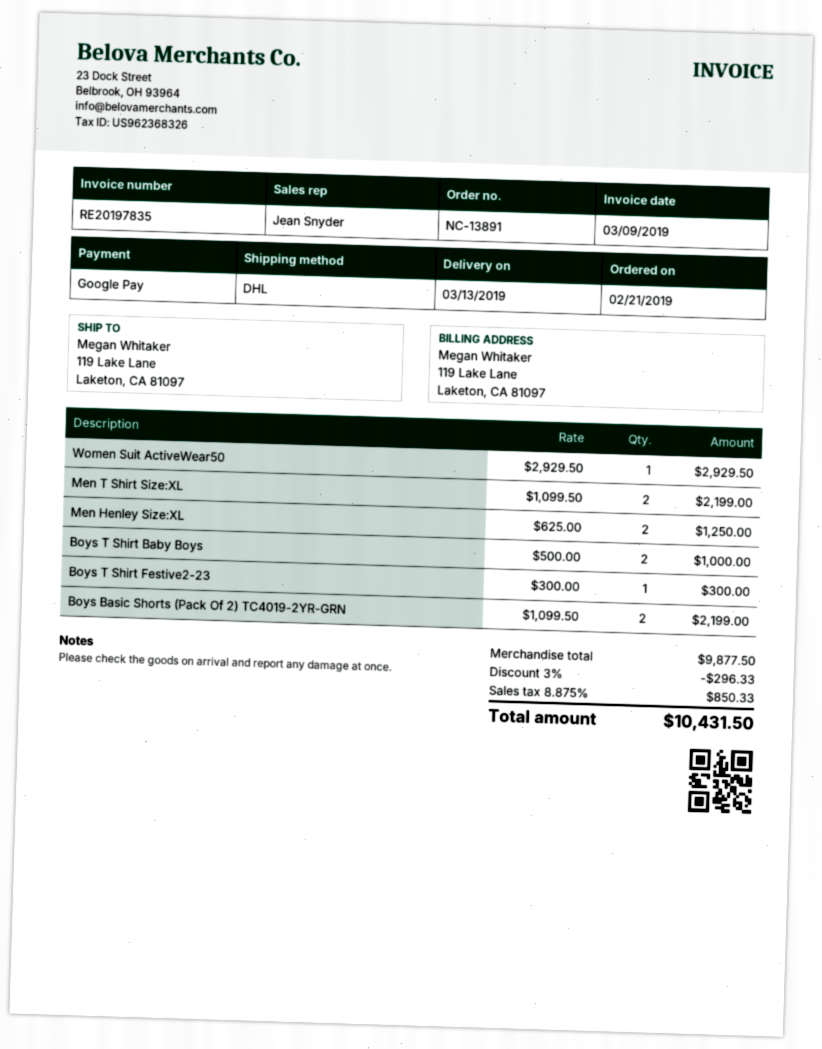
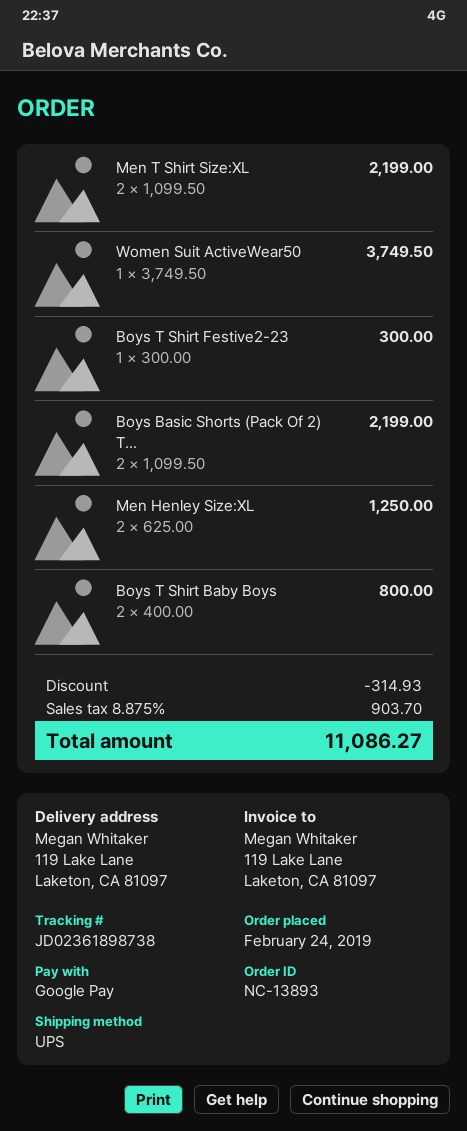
order number: NC-13891 -> NC-13893
order date: 2019-02-21 -> 2019-02-24
shipping method: DHL -> UPS
Women Suit ActiveWear50: 1 x 2929.50 = 2929.50 -> 1 x 3749.50 = 3749.50
Boys T Shirt Baby Boys: 2 x 500.00 = 1000.00 -> 2 x 400.00 = 800.00
discount: 296.33 -> 314.93
tax: 8.875% = 850.33 -> 8.875% = 903.70
total: 10431.50 -> 11086.27

